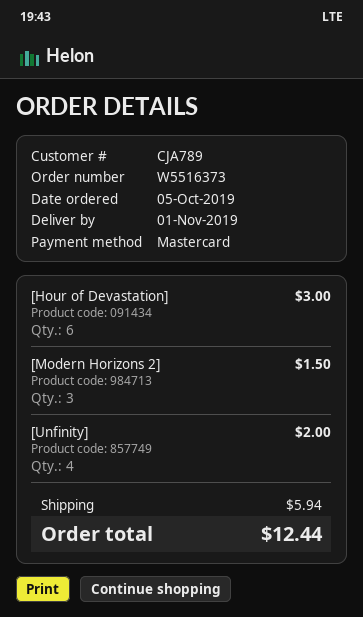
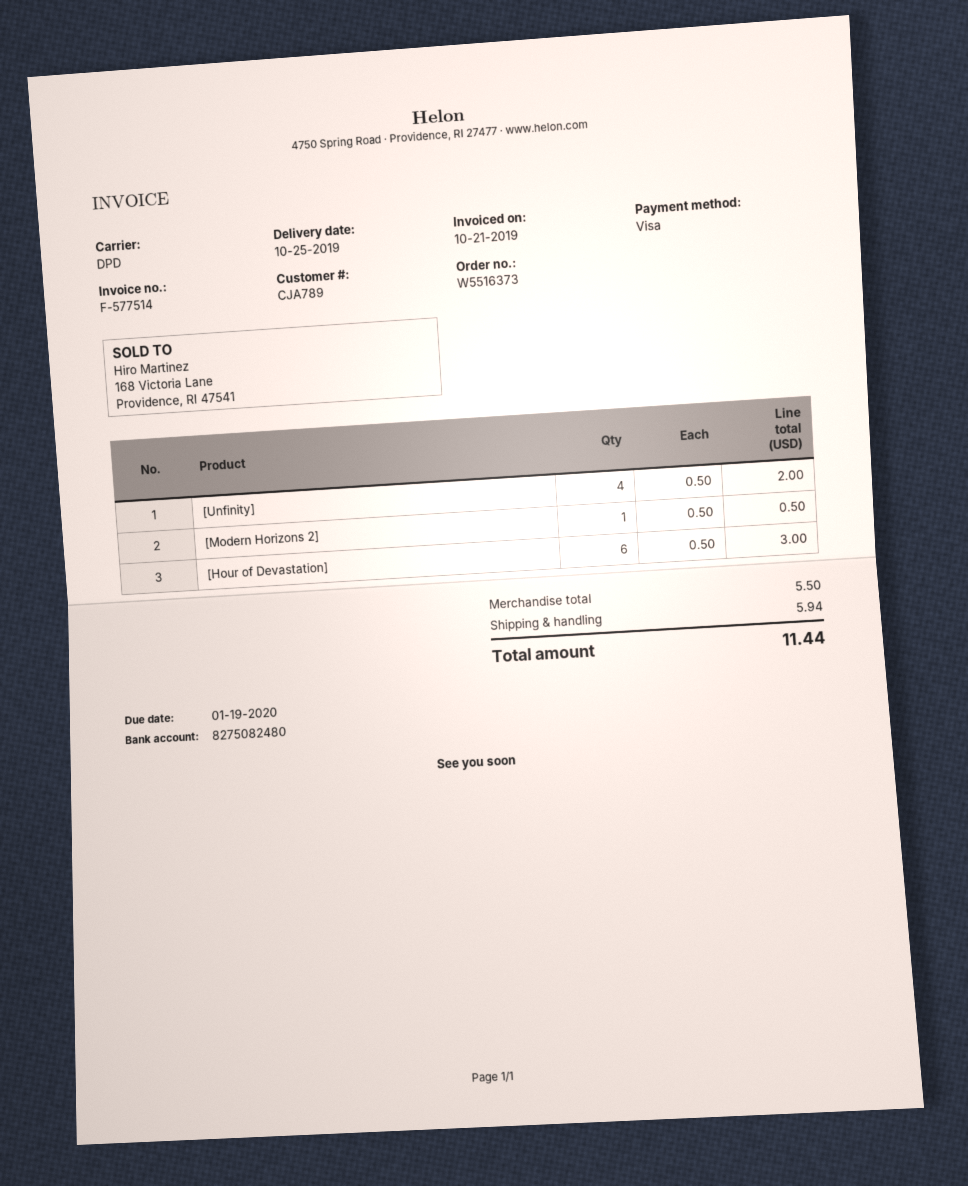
delivery date: 2019-11-01 -> 2019-10-25
payment method: Mastercard -> Visa
[Modern Horizons 2]: 3 for 1.50 -> 1 for 0.50
total: 12.44 -> 11.44

